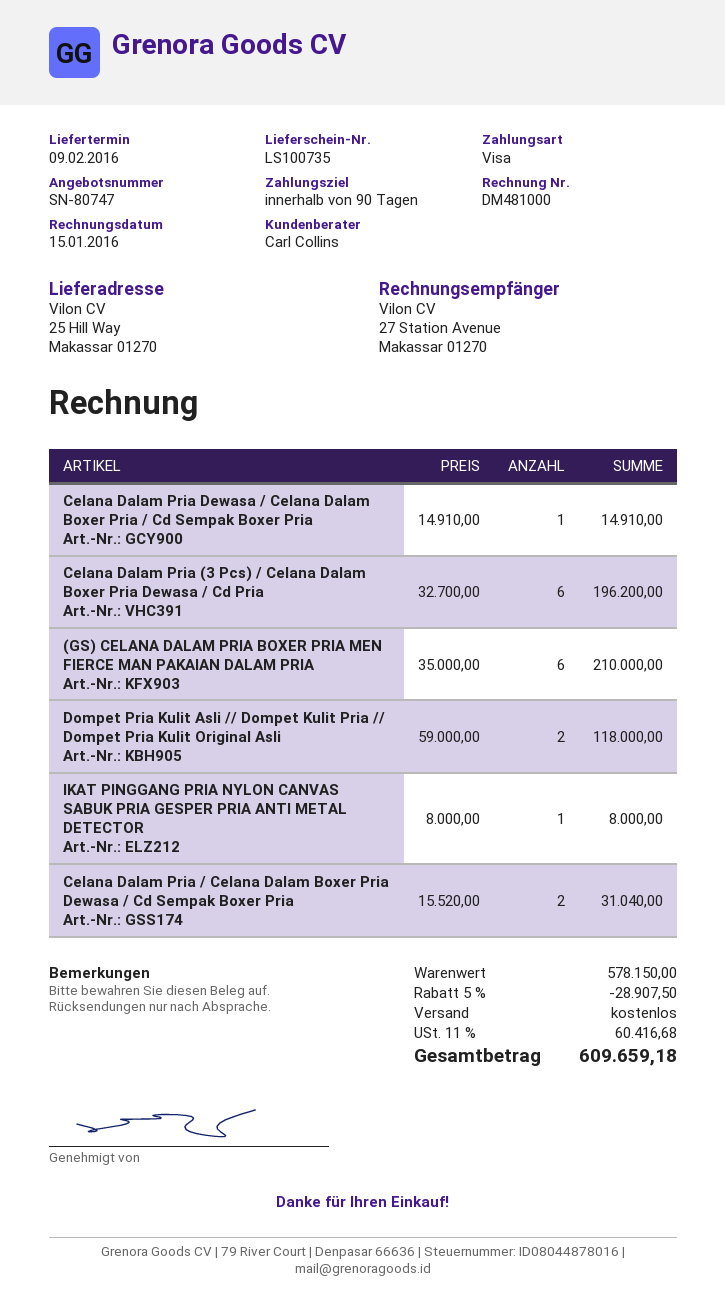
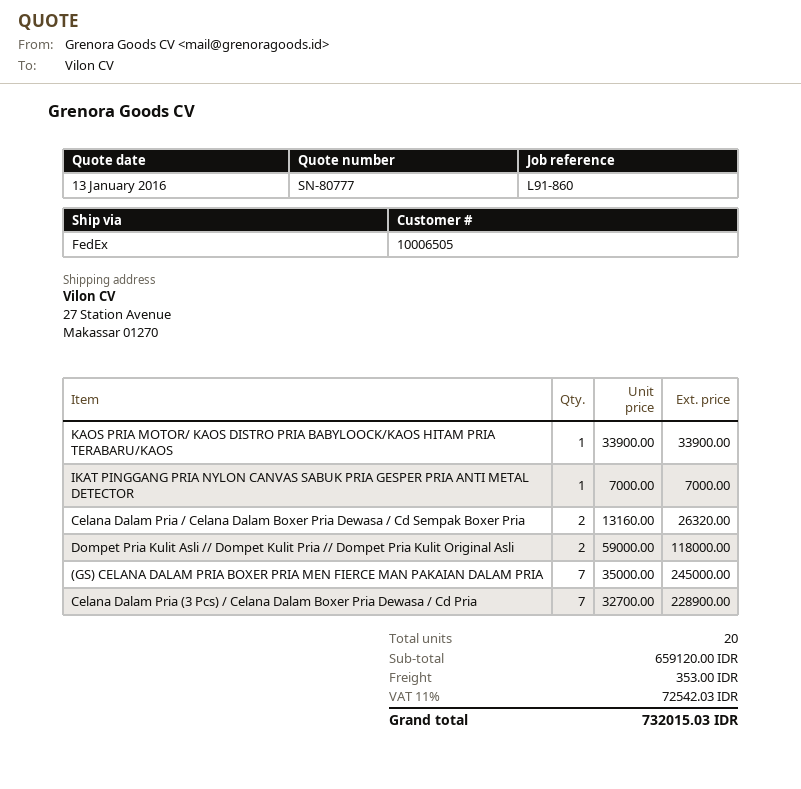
quote number: SN-80747 -> SN-80777
ship to: 25 Hill Way, Makassar 01270 -> 27 Station Avenue, Makassar 01270
Celana Dalam Pria Dewasa / Celana Dalam Boxer Pria / Cd Sempak Boxer Pria: 1 x 14910.00 = 14910.00 -> none
Celana Dalam Pria (3 Pcs) / Celana Dalam Boxer Pria Dewasa / Cd Pria: 6 x 32700.00 = 196200.00 -> 7 x 32700.00 = 228900.00
(GS) CELANA DALAM PRIA BOXER PRIA MEN FIERCE MAN PAKAIAN DALAM PRIA: 6 x 35000.00 = 210000.00 -> 7 x 35000.00 = 245000.00
IKAT PINGGANG PRIA NYLON CANVAS SABUK PRIA GESPER PRIA ANTI METAL DETECTOR: 1 x 8000.00 = 8000.00 -> 1 x 7000.00 = 7000.00
Celana Dalam Pria / Celana Dalam Boxer Pria Dewasa / Cd Sempak Boxer Pria: 2 x 15520.00 = 31040.00 -> 2 x 13160.00 = 26320.00
KAOS PRIA MOTOR/ KAOS DISTRO PRIA BABYLOOCK/KAOS HITAM PRIA TERABARU/KAOS: none -> 1 x 33900.00 = 33900.00
subtotal: 578150.00 -> 659120.00
discount: 5% = 28907.50 -> none
shipping: 0.00 -> 353.00
tax: 11% = 60416.68 -> 11% = 72542.03
total: 609659.18 -> 732015.03

